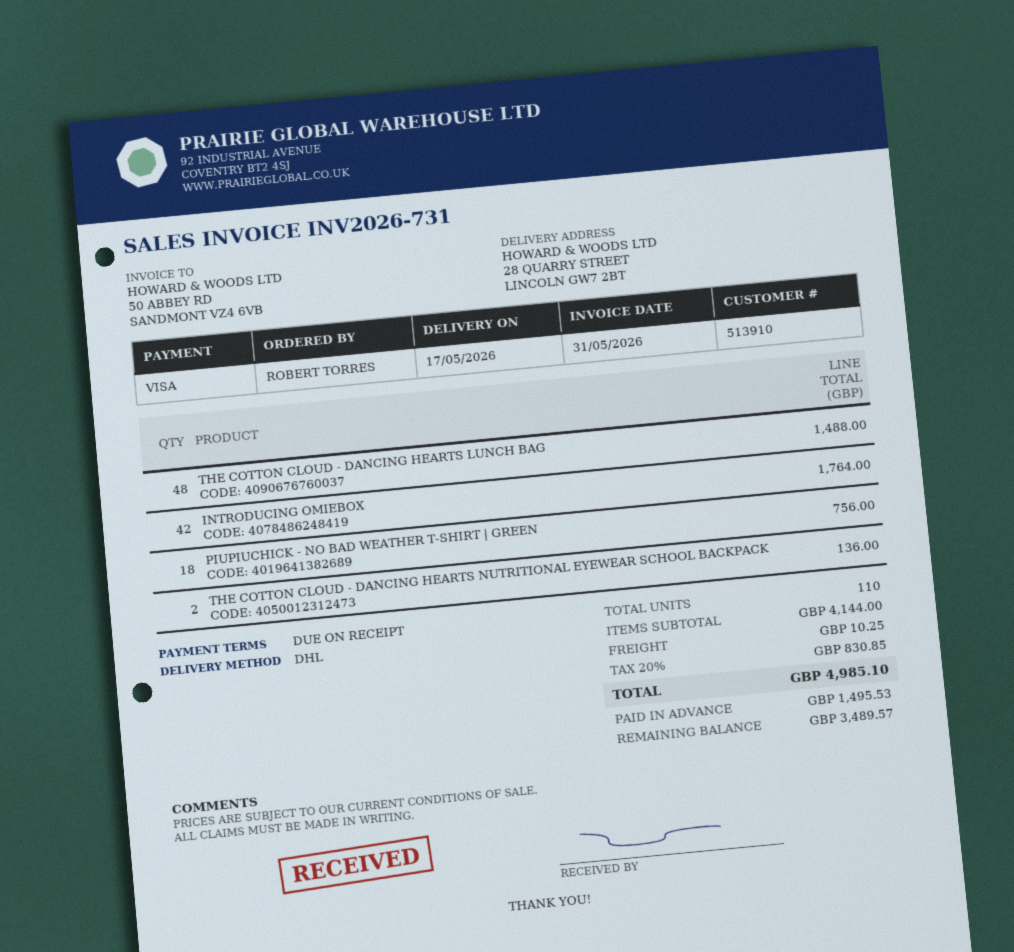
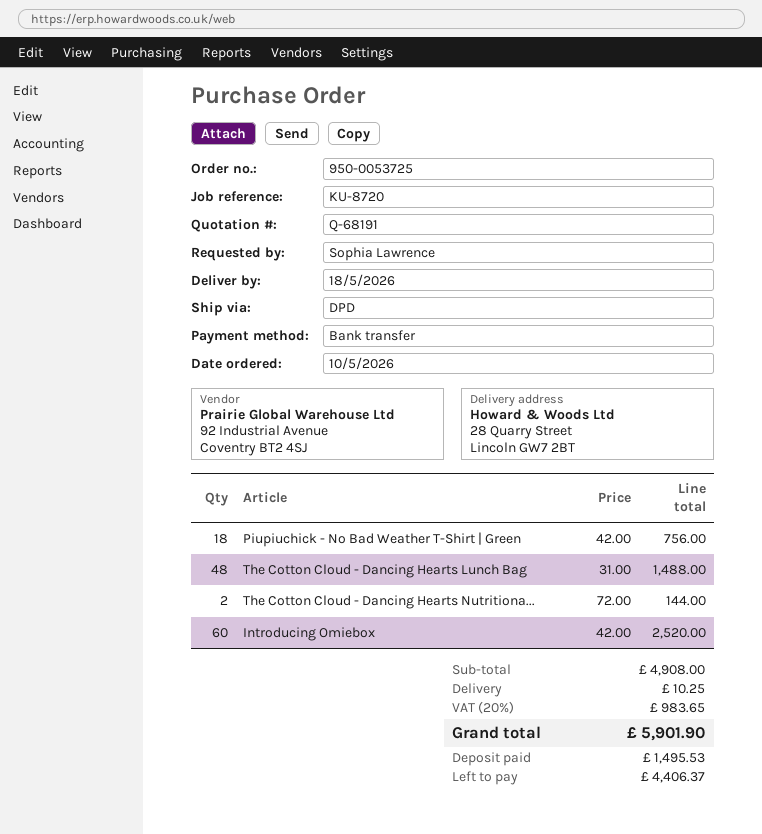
delivery date: 2026-05-17 -> 2026-05-18
ordered by: ROBERT TORRES -> Sophia Lawrence
payment method: Visa -> bank transfer
shipping method: DHL -> DPD
INTRODUCING OMIEBOX: 42 for 1764.00 -> 60 for 2520.00
THE COTTON CLOUD - DANCING HEARTS NUTRITIONAL EYEWEAR SCHOOL BACKPACK: 2 for 136.00 -> 2 for 144.00
subtotal: 4144.00 -> 4908.00
tax: 20% = 830.85 -> 20% = 983.65
total: 4985.10 -> 5901.90
balance: 3489.57 -> 4406.37

